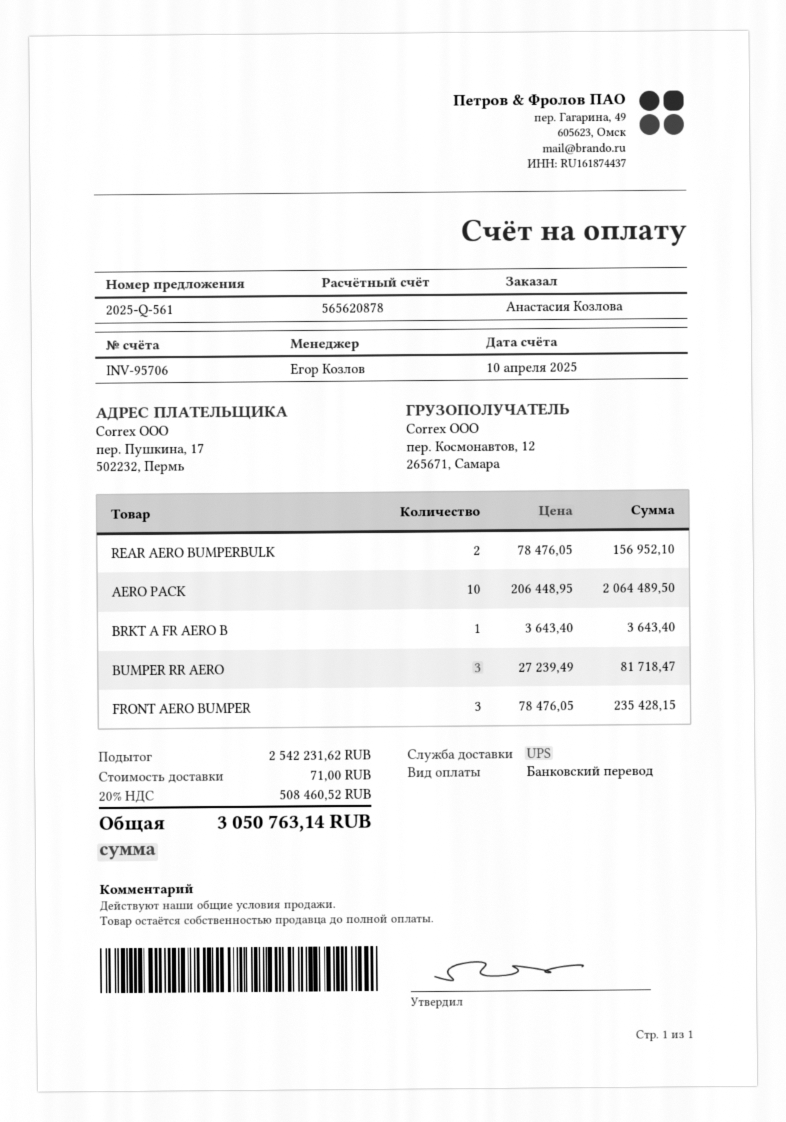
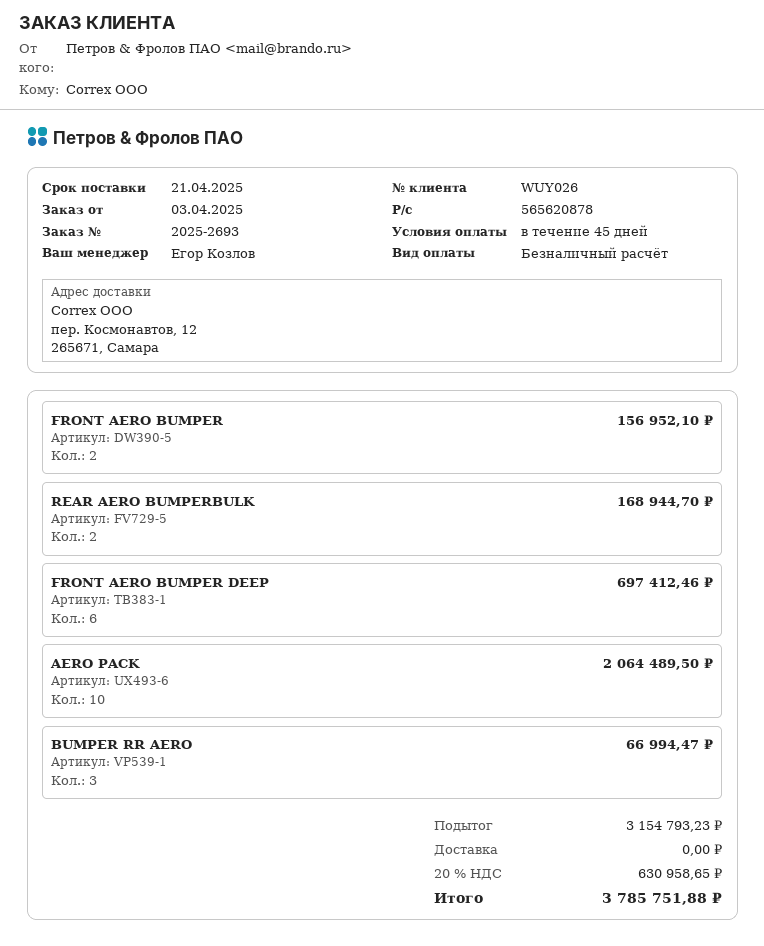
REAR AERO BUMPERBULK: 2 for 156952.10 -> 2 for 168944.70
BRKT A FR AERO B: 1 for 3643.40 -> none
BUMPER RR AERO: 3 for 81718.47 -> 3 for 66994.47
FRONT AERO BUMPER: 3 for 235428.15 -> 2 for 156952.10
FRONT AERO BUMPER DEEP: none -> 6 for 697412.46
subtotal: 2542231.62 -> 3154793.23
shipping: 71.00 -> 0.00
tax: 20% = 508460.52 -> 20% = 630958.65
total: 3050763.14 -> 3785751.88

